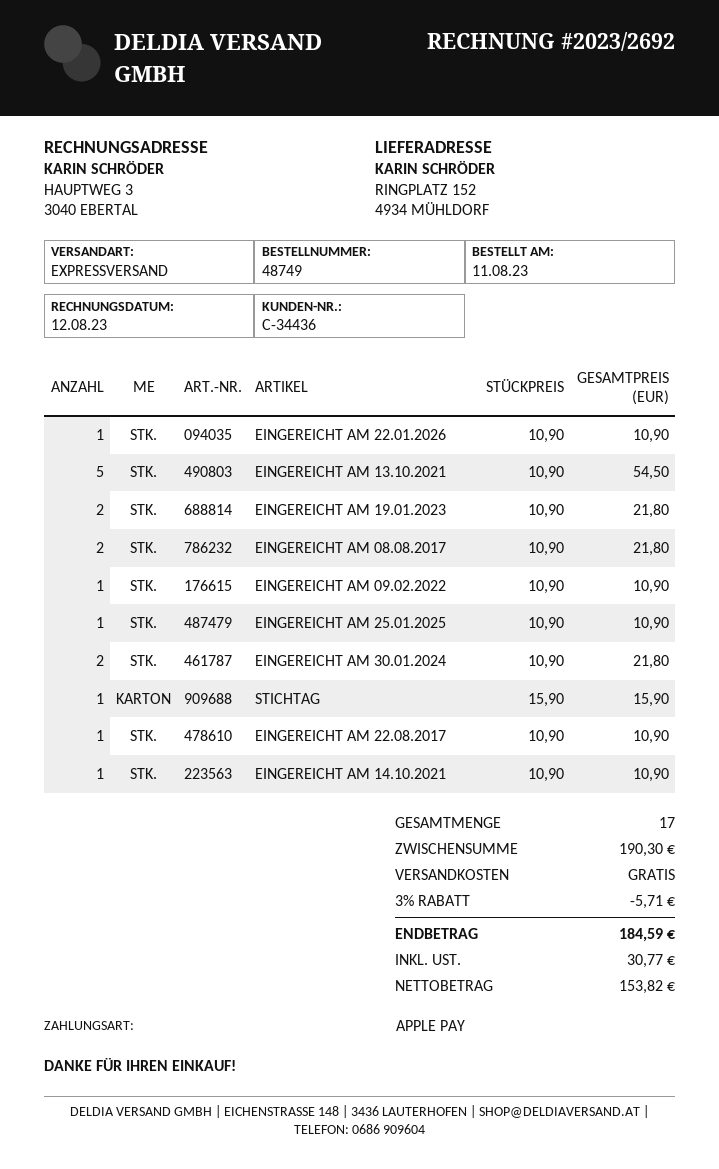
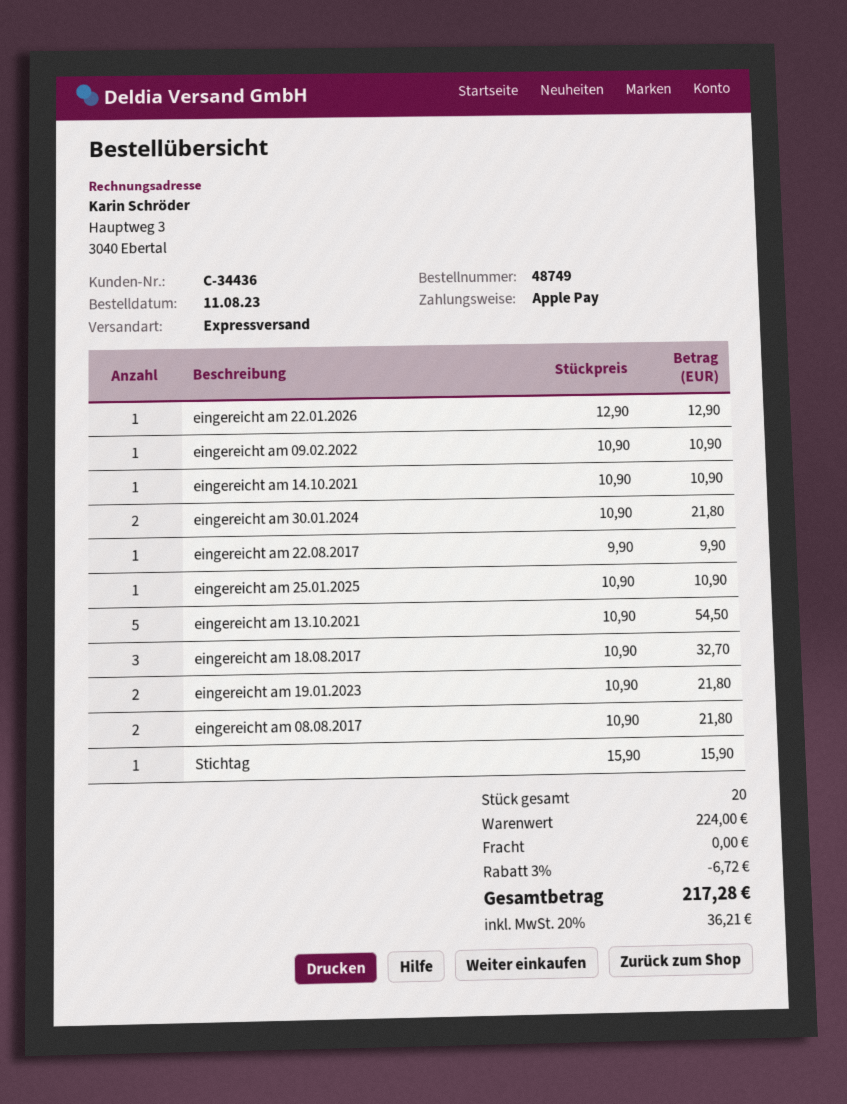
EINGEREICHT AM 22.01.2026: 1 x 10.90 = 10.90 -> 1 x 12.90 = 12.90
EINGEREICHT AM 22.08.2017: 1 x 10.90 = 10.90 -> 1 x 9.90 = 9.90
eingereicht am 18.08.2017: none -> 3 x 10.90 = 32.70
total quantity: 17 -> 20
subtotal: 190.30 -> 224.00
discount: 3% = 5.71 -> 3% = 6.72
tax: 30.77 -> 36.21
total: 184.59 -> 217.28

